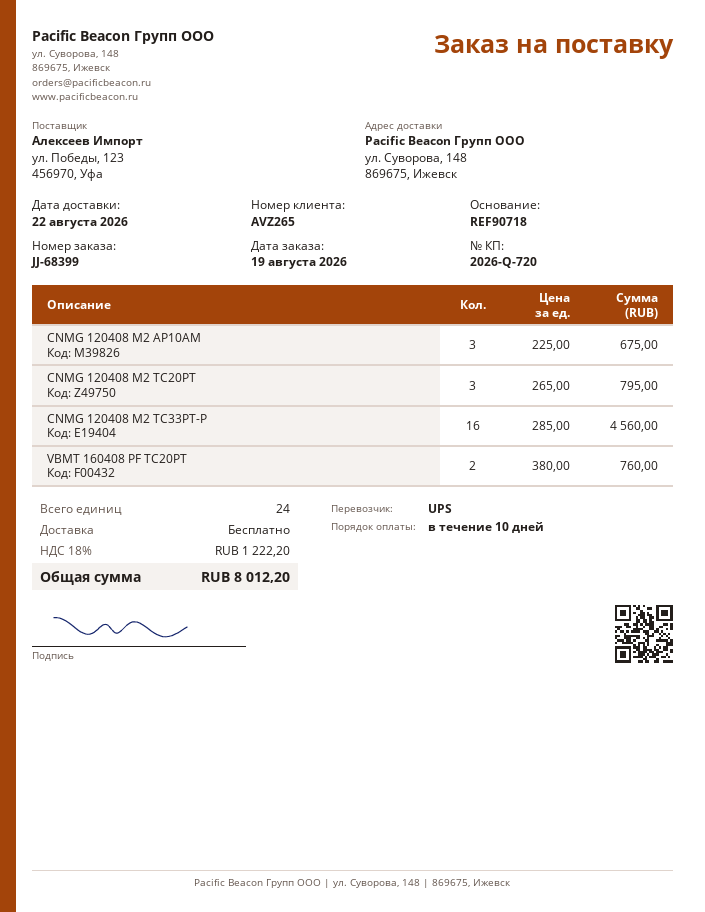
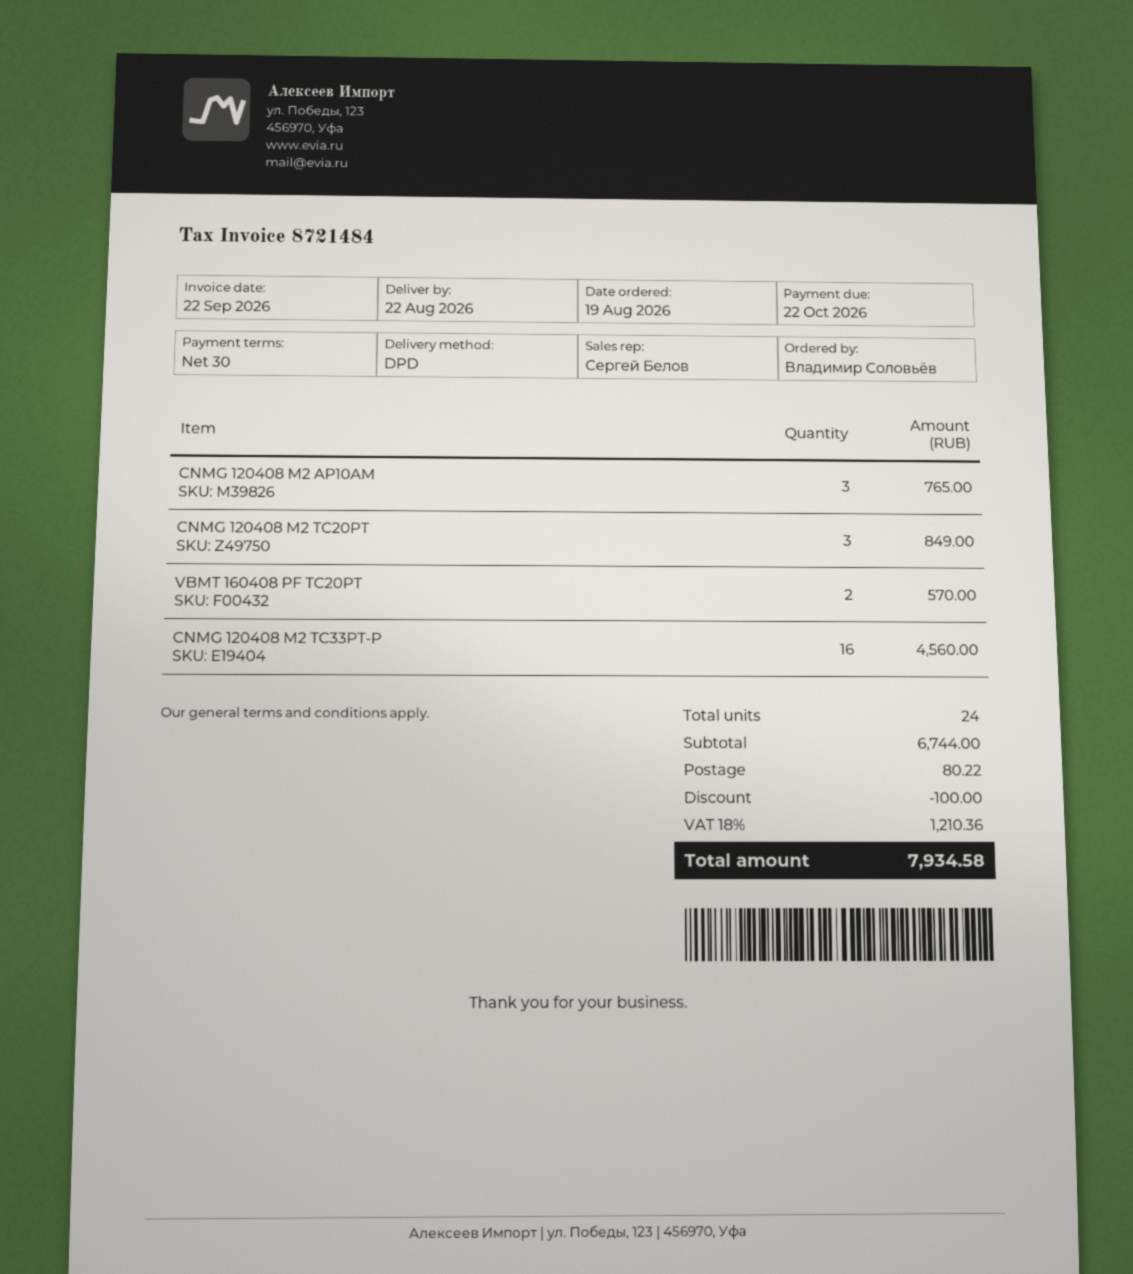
payment terms: 10 days -> 30 days
shipping method: UPS -> DPD
CNMG 120408 M2 AP10AM: 3 for 675.00 -> 3 for 765.00
CNMG 120408 M2 TC20PT: 3 for 795.00 -> 3 for 849.00
VBMT 160408 PF TC20PT: 2 for 760.00 -> 2 for 570.00
discount: none -> 100.00
shipping: 0.00 -> 80.22
tax: 18% = 1222.20 -> 18% = 1210.36
total: 8012.20 -> 7934.58

